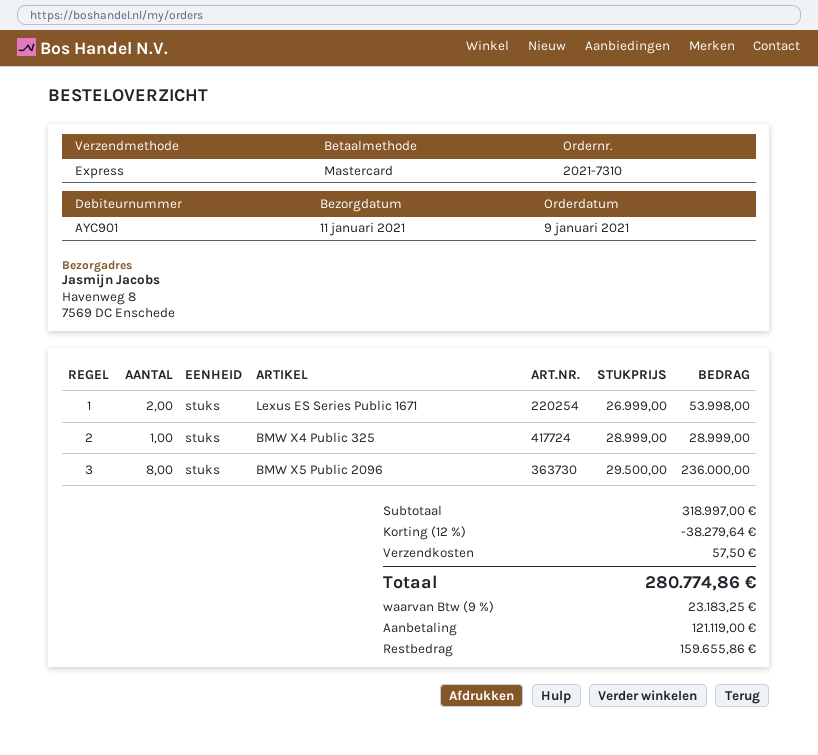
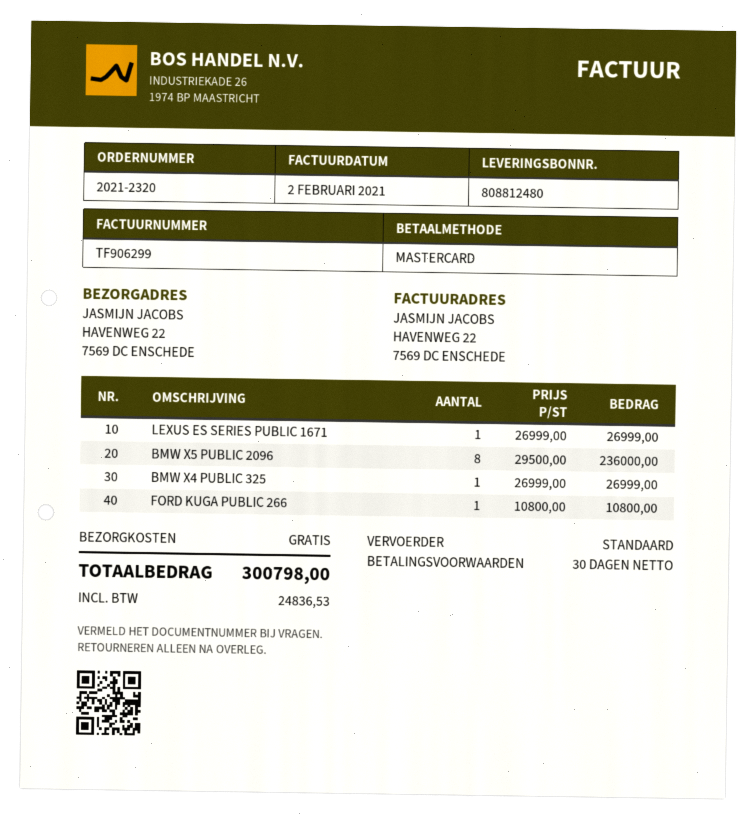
order number: 2021-7310 -> 2021-2320
shipping method: express -> standard
ship to: Havenweg 8, 7569 DC Enschede -> HAVENWEG 22, 7569 DC ENSCHEDE
Lexus ES Series Public 1671: 2 x 26999.00 = 53998.00 -> 1 x 26999.00 = 26999.00
BMW X4 Public 325: 1 x 28999.00 = 28999.00 -> 1 x 26999.00 = 26999.00
FORD KUGA PUBLIC 266: none -> 1 x 10800.00 = 10800.00
discount: 12% = 38279.64 -> none
shipping: 57.50 -> 0.00
tax: 23183.25 -> 24836.53
total: 280774.86 -> 300798.00

